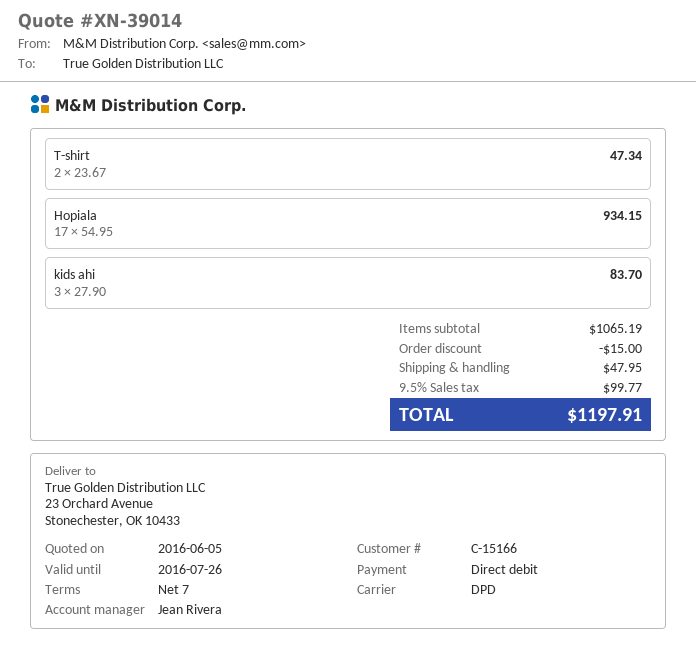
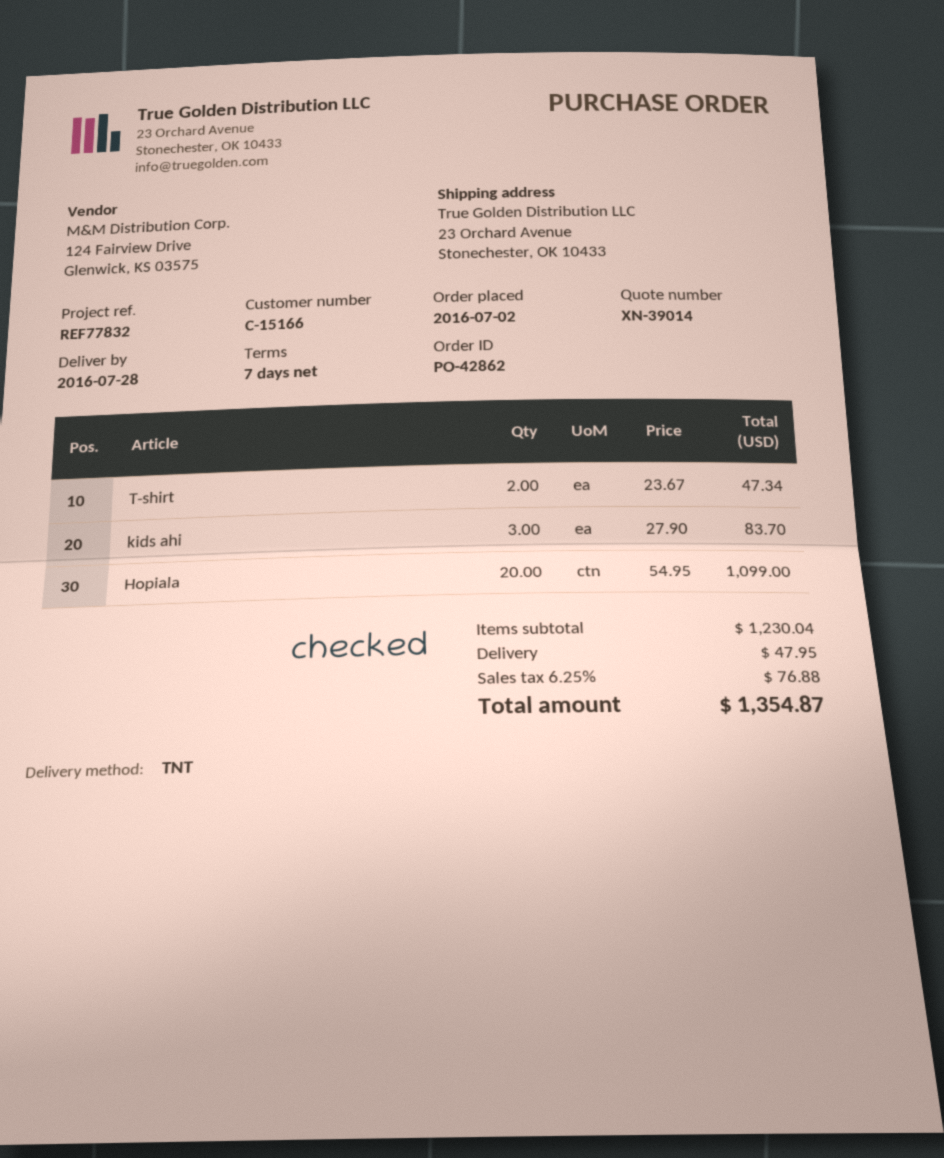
shipping method: DPD -> TNT
Hopiala: 17 x 54.95 = 934.15 -> 20 x 54.95 = 1099.00
subtotal: 1065.19 -> 1230.04
discount: 15.00 -> none
tax: 9.5% = 99.77 -> 6.25% = 76.88
total: 1197.91 -> 1354.87

